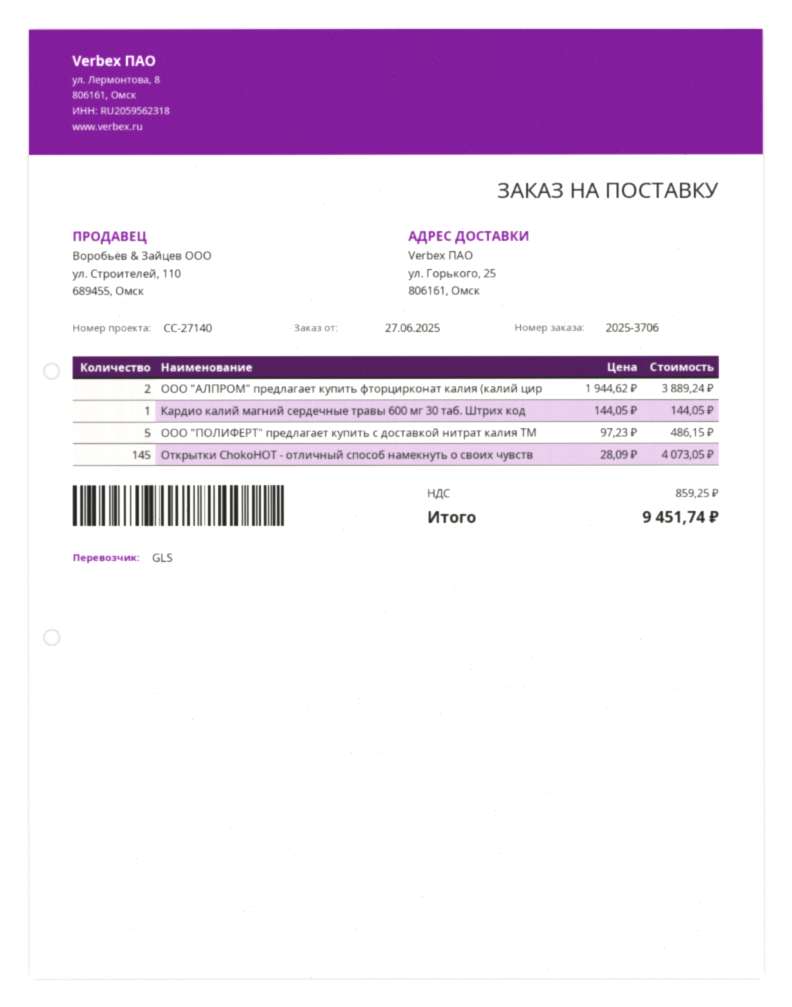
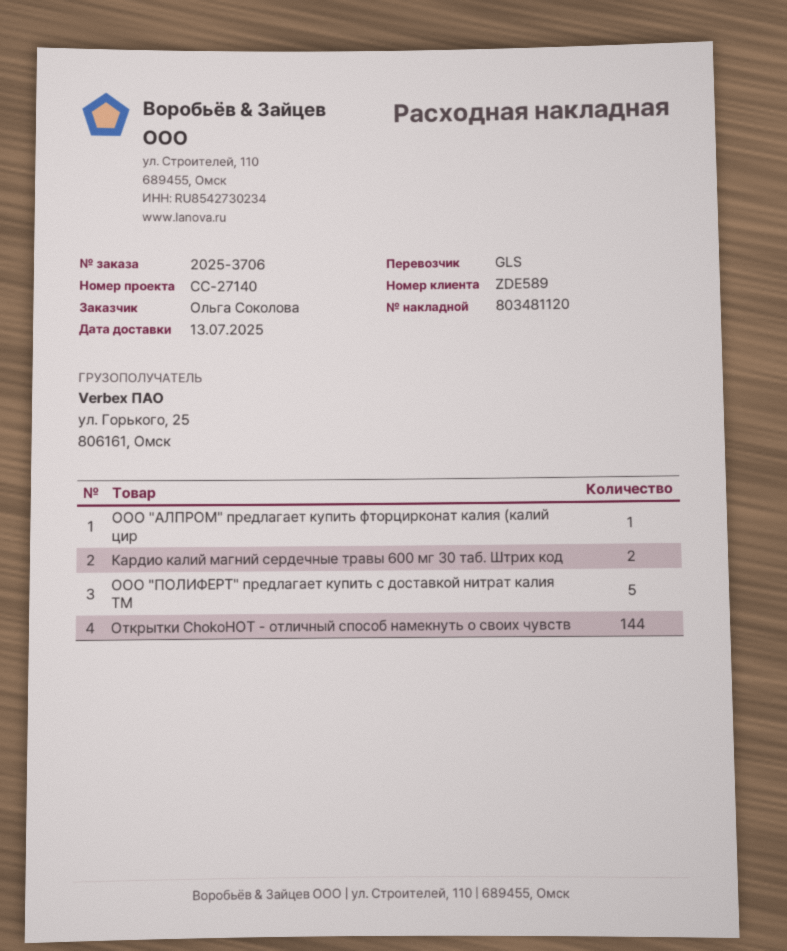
ООО "АЛПРОМ" предлагает купить фторцирконат калия (калий цир: 2 -> 1
Кардио калий магний сердечные травы 600 мг 30 таб. Штрих код: 1 -> 2
Открытки ChokoHOT - отличный способ намекнуть о своих чувств: 145 -> 144

